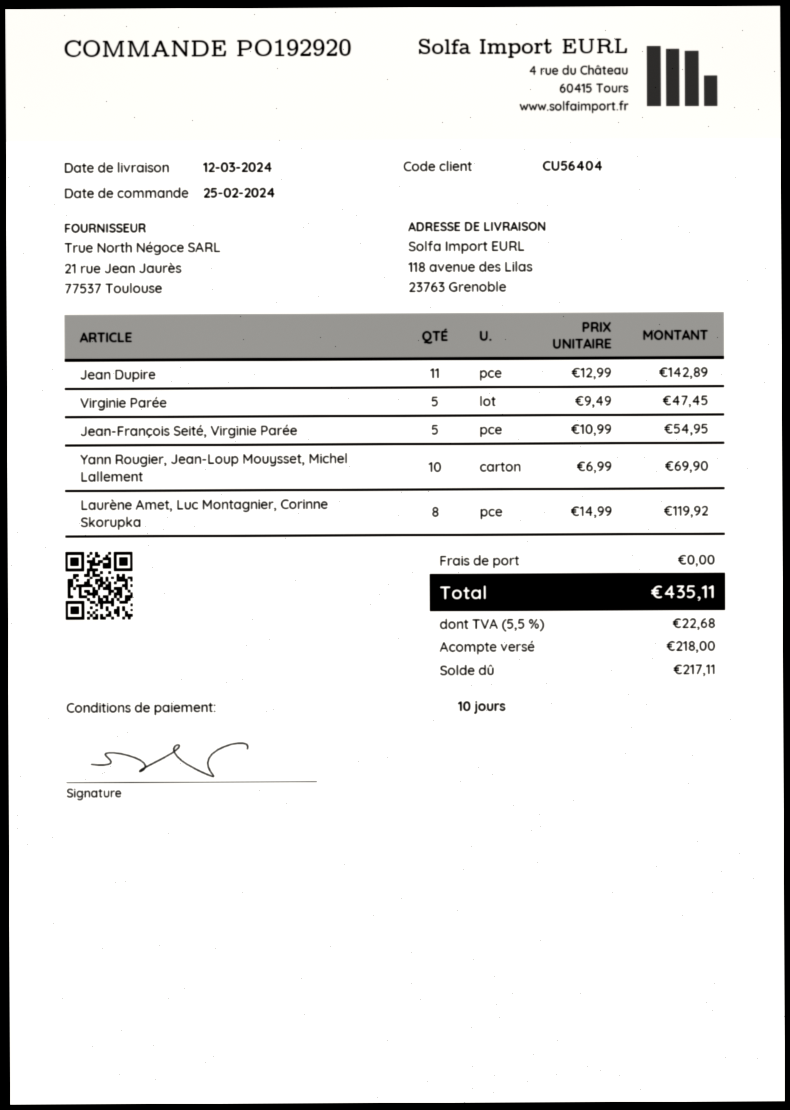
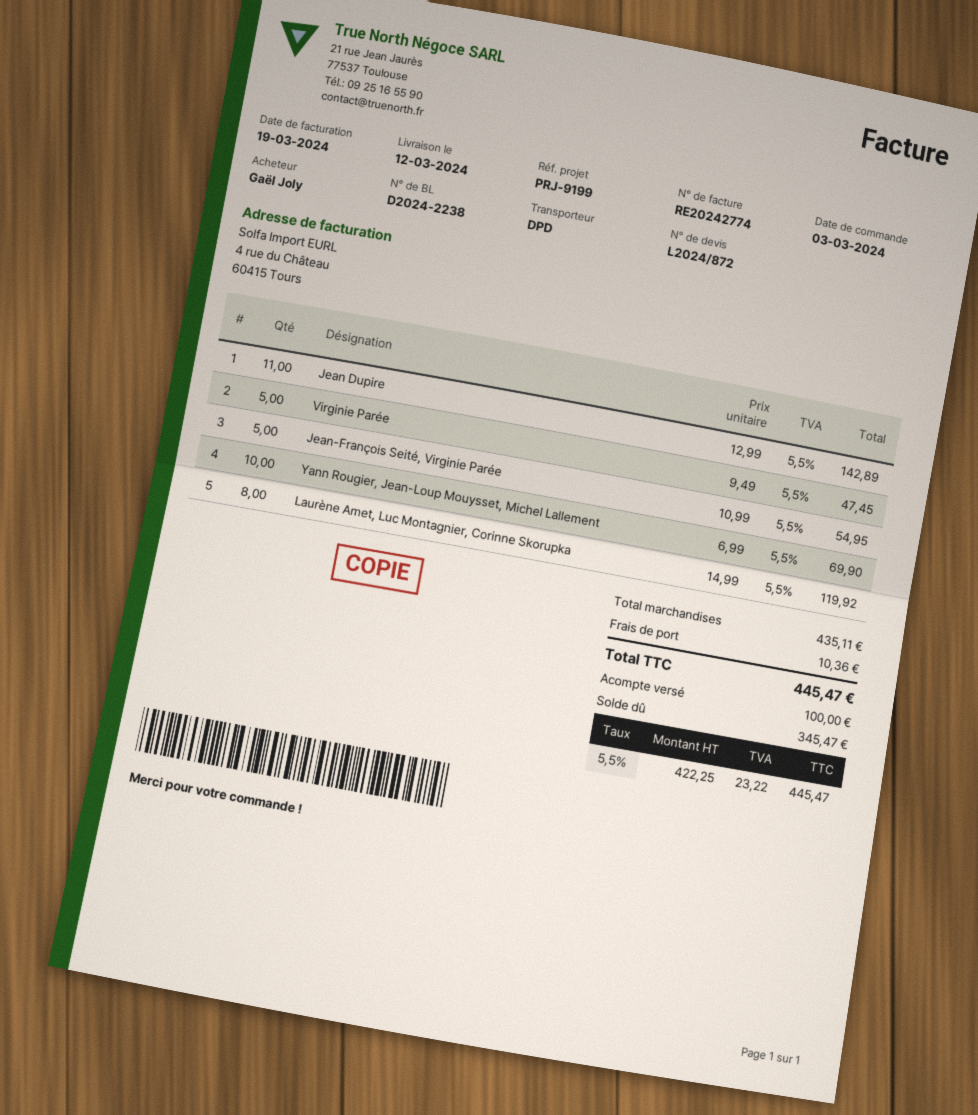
order date: 2024-02-25 -> 2024-03-03
shipping: 0.00 -> 10.36
tax: 5.5% = 22.68 -> 5.5% = 23.22
total: 435.11 -> 445.47
deposit: 218.00 -> 100.00
balance: 217.11 -> 345.47

